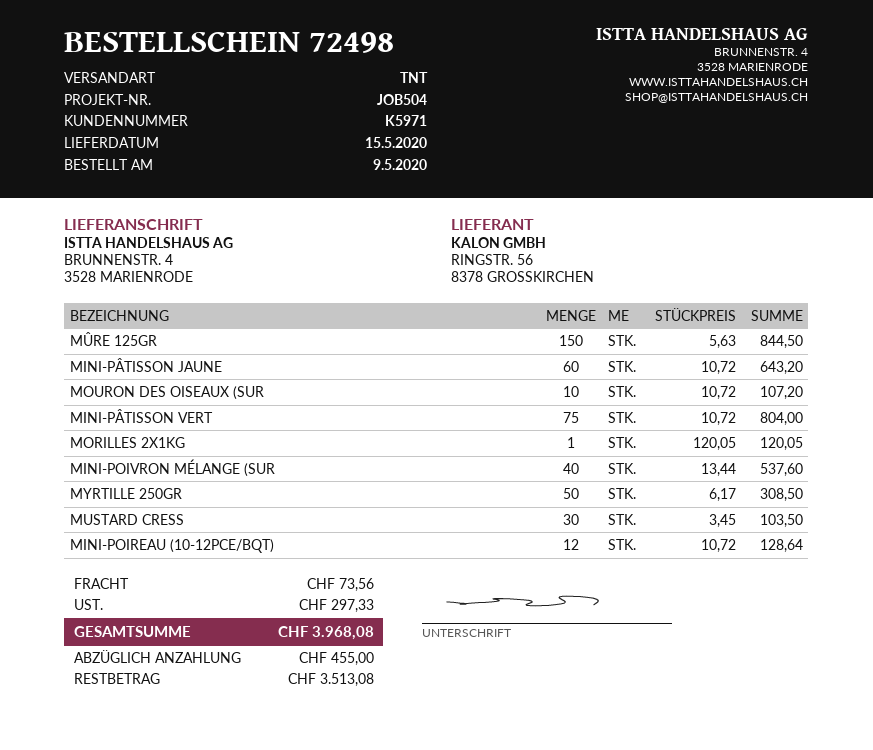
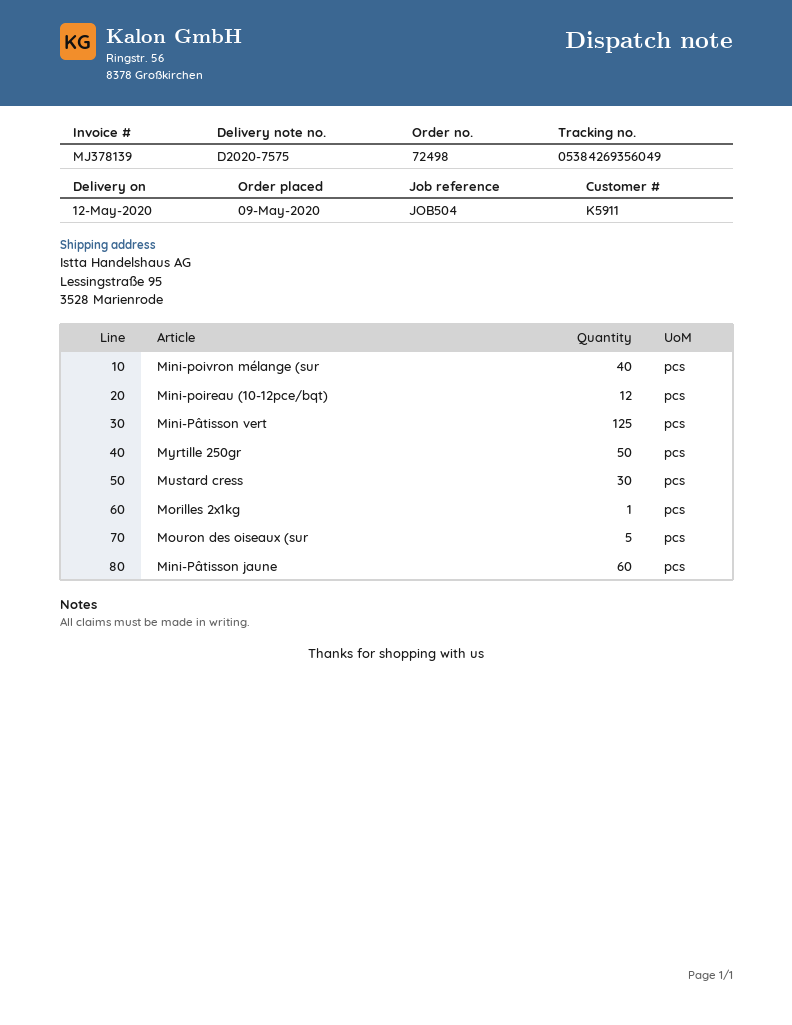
delivery date: 2020-05-15 -> 2020-05-12
customer number: K5971 -> K5911
ship to: BRUNNENSTR. 4, 3528 MARIENRODE -> Lessingstraße 95, 3528 Marienrode
MÛRE 125GR: 150 -> none
MOURON DES OISEAUX (SUR: 10 -> 5
MINI-PÂTISSON VERT: 75 -> 125

